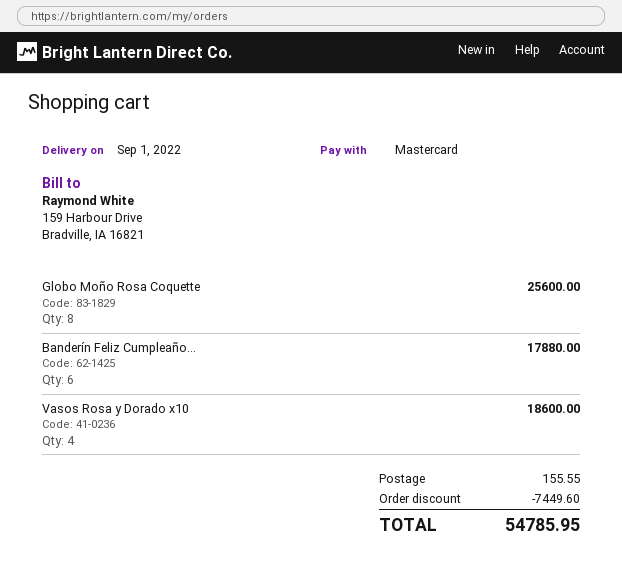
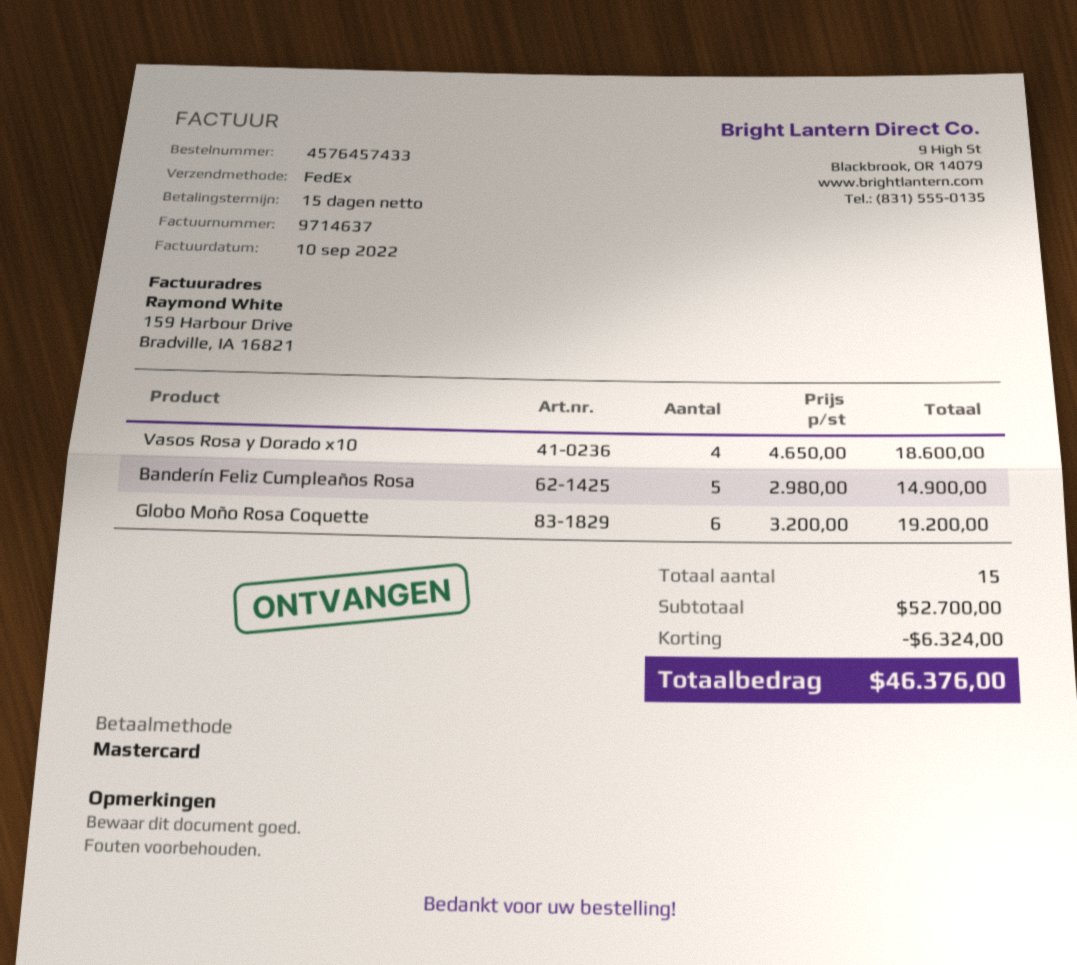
Globo Moño Rosa Coquette: 8 for 25600.00 -> 6 for 19200.00
Banderín Feliz Cumpleaño...: 6 for 17880.00 -> 5 for 14900.00
discount: 7449.60 -> 6324.00
shipping: 155.55 -> none
total: 54785.95 -> 46376.00

